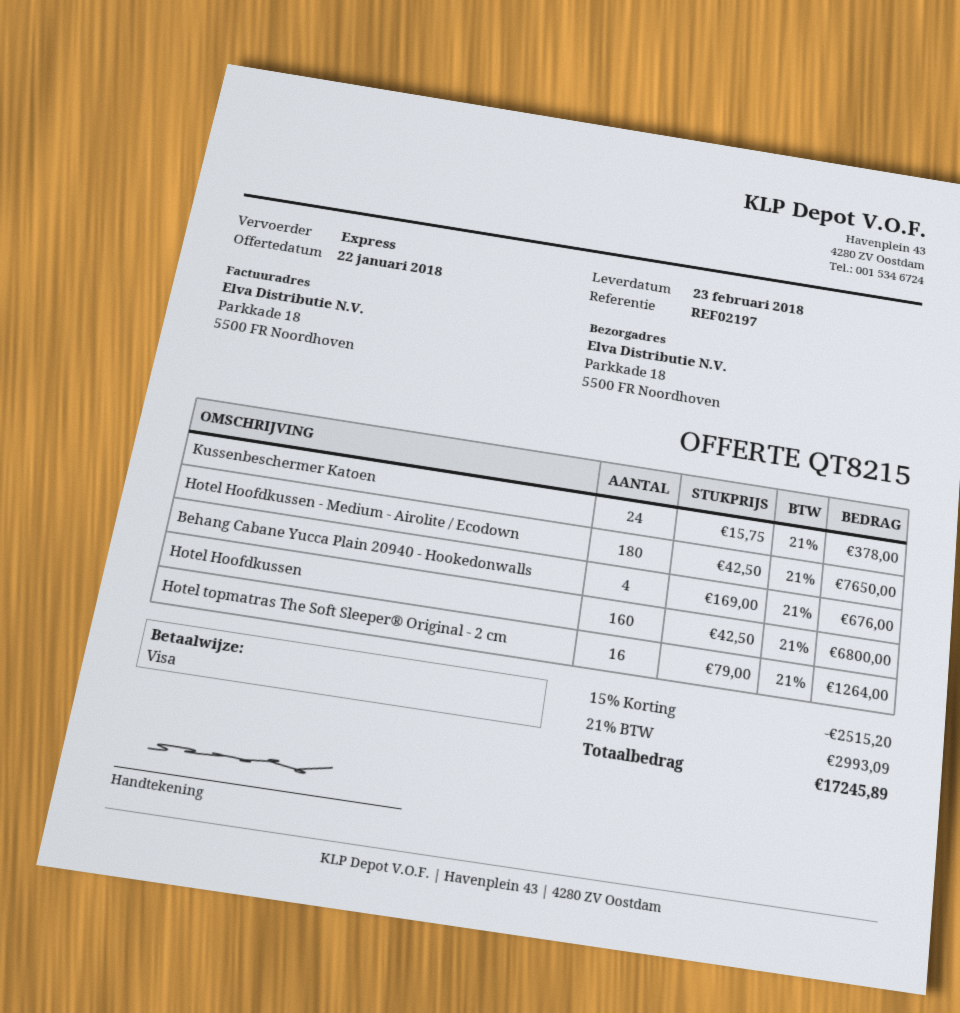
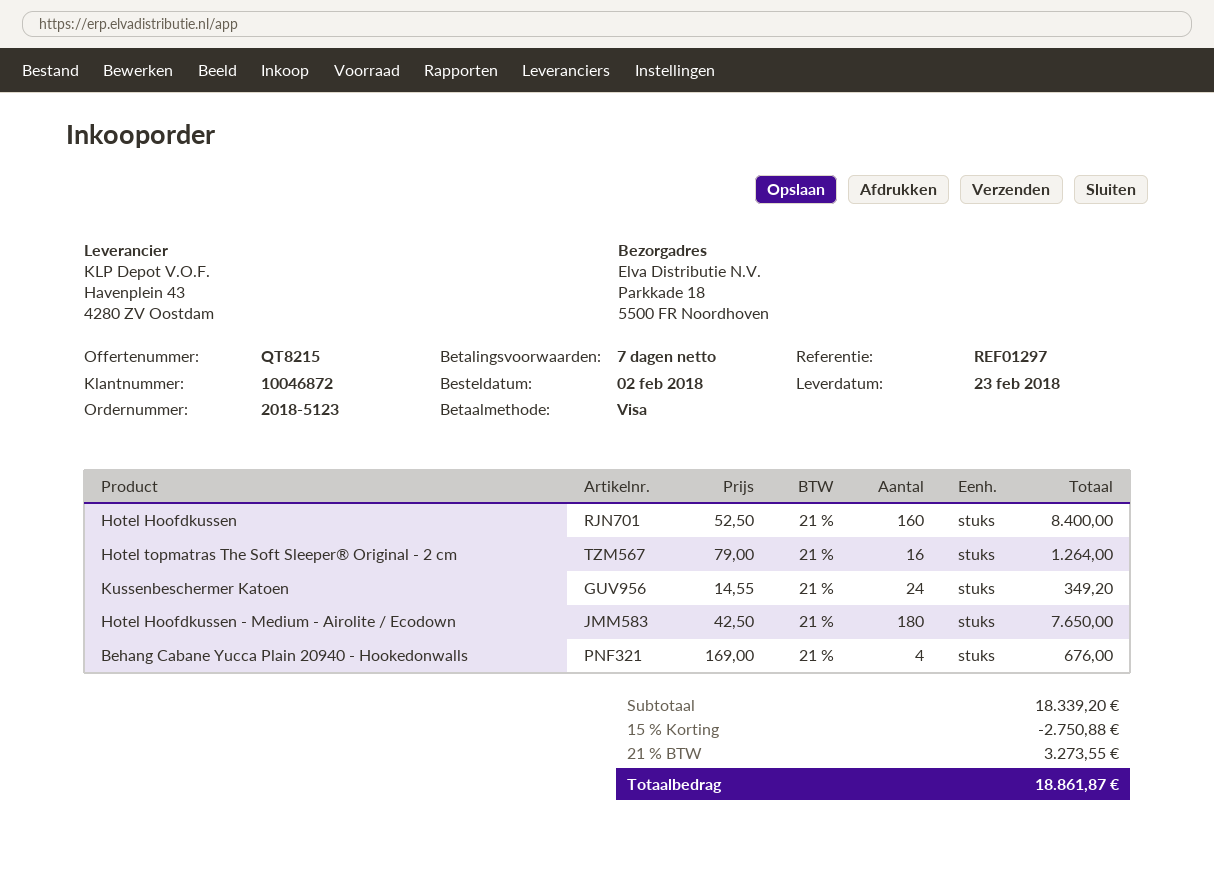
reference: REF02197 -> REF01297
Kussenbeschermer Katoen: 24 x 15.75 = 378.00 -> 24 x 14.55 = 349.20
Hotel Hoofdkussen: 160 x 42.50 = 6800.00 -> 160 x 52.50 = 8400.00
discount: 15% = 2515.20 -> 15% = 2750.88
tax: 21% = 2993.09 -> 21% = 3273.55
total: 17245.89 -> 18861.87

